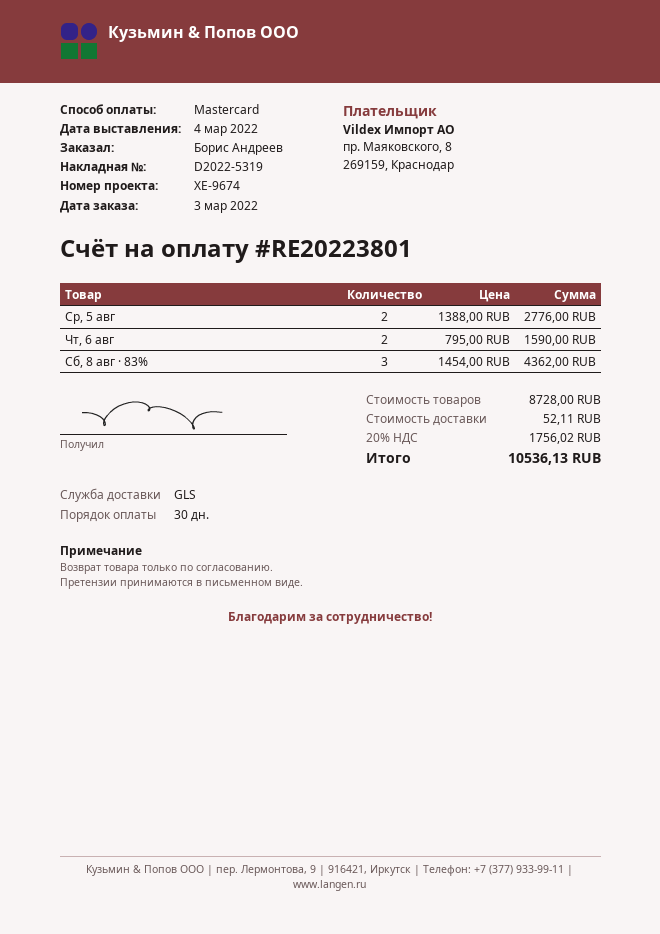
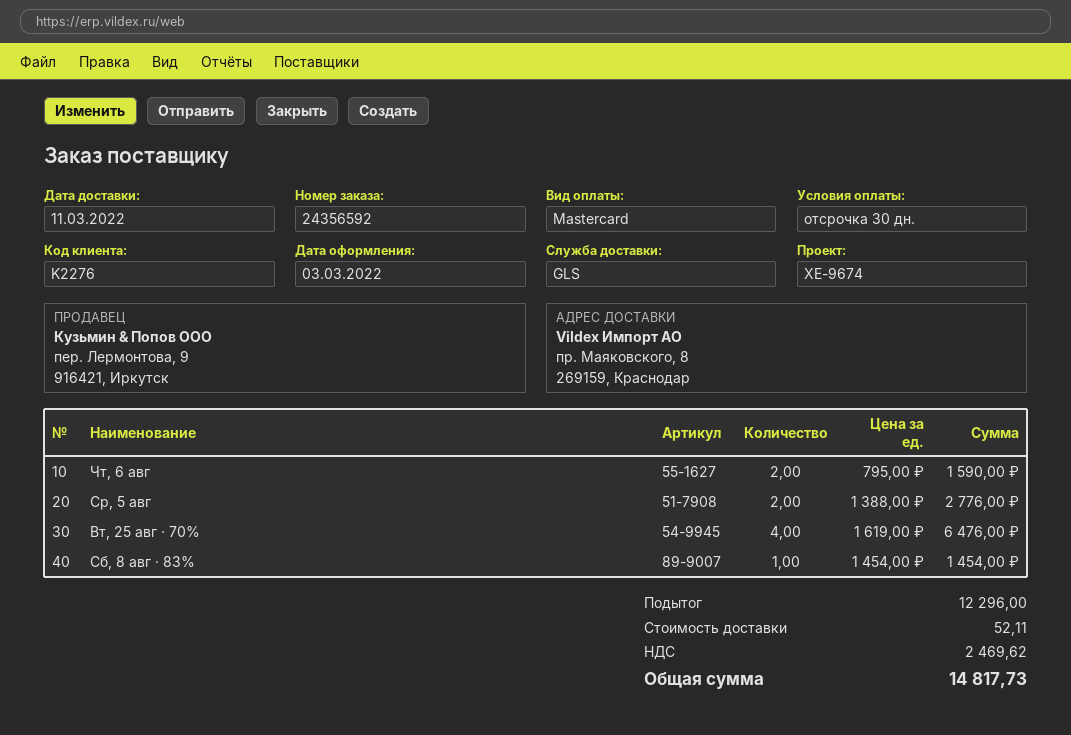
Сб, 8 авг · 83%: 3 x 1454.00 = 4362.00 -> 1 x 1454.00 = 1454.00
Вт, 25 авг · 70%: none -> 4 x 1619.00 = 6476.00
subtotal: 8728.00 -> 12296.00
tax: 1756.02 -> 2469.62
total: 10536.13 -> 14817.73

